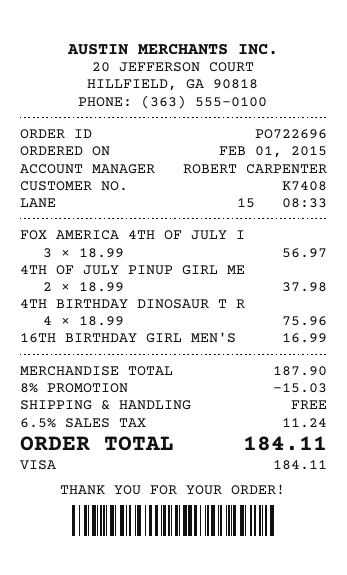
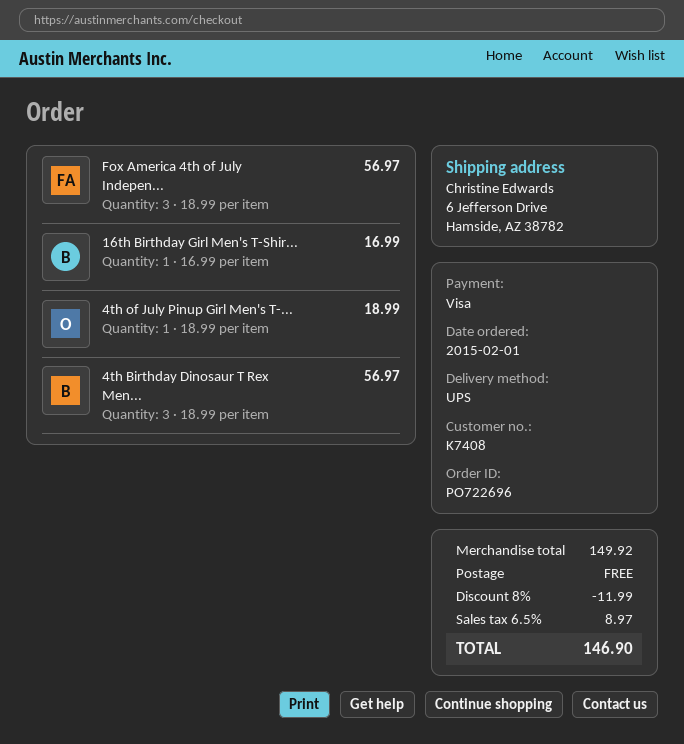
4TH OF JULY PINUP GIRL ME: 2 x 18.99 = 37.98 -> 1 x 18.99 = 18.99
4TH BIRTHDAY DINOSAUR T R: 4 x 18.99 = 75.96 -> 3 x 18.99 = 56.97
subtotal: 187.90 -> 149.92
discount: 8% = 15.03 -> 8% = 11.99
tax: 6.5% = 11.24 -> 6.5% = 8.97
total: 184.11 -> 146.90

